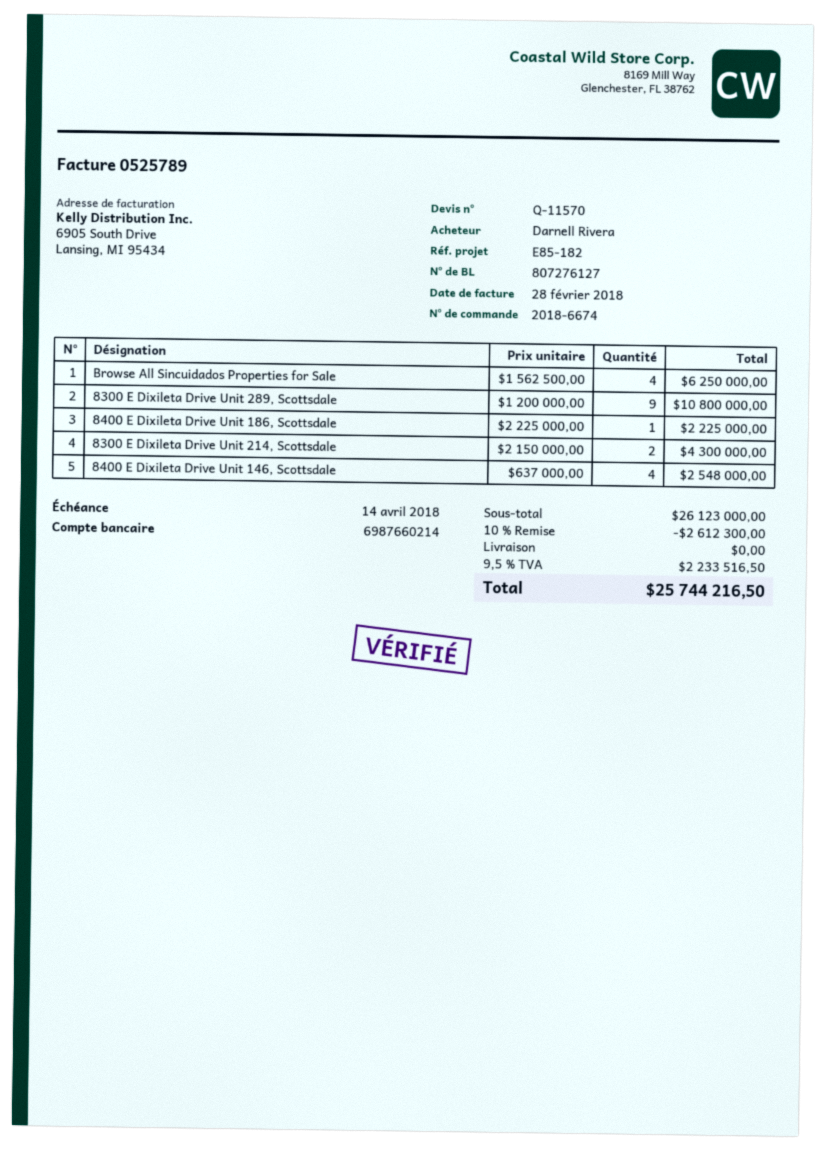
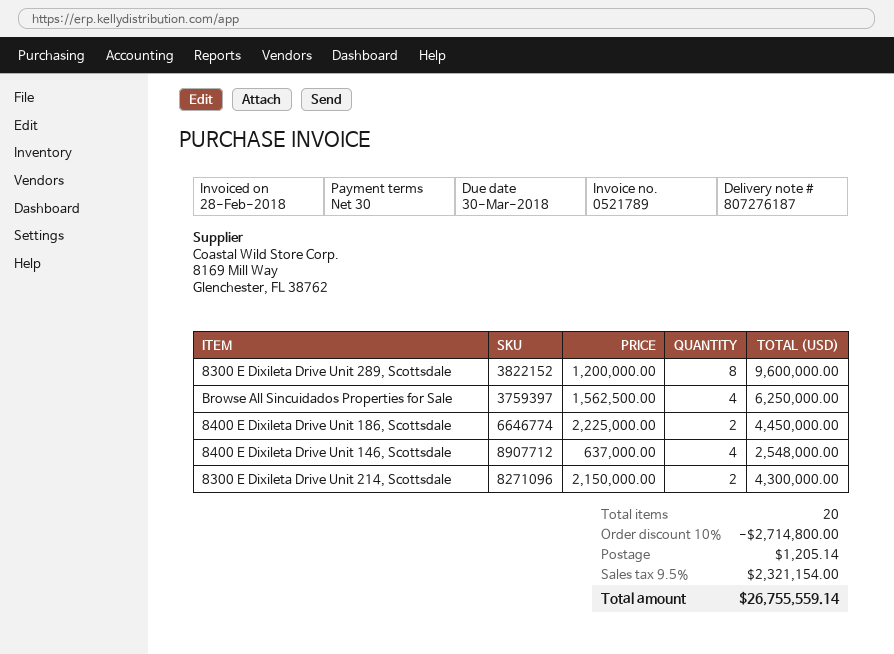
delivery note number: 807276127 -> 807276187
invoice number: 0525789 -> 0521789
due date: 2018-04-14 -> 2018-03-30
8300 E Dixileta Drive Unit 289, Scottsdale: 9 x 1200000.00 = 10800000.00 -> 8 x 1200000.00 = 9600000.00
8400 E Dixileta Drive Unit 186, Scottsdale: 1 x 2225000.00 = 2225000.00 -> 2 x 2225000.00 = 4450000.00
discount: 10% = 2612300.00 -> 10% = 2714800.00
shipping: 0.00 -> 1205.14
tax: 9.5% = 2233516.50 -> 9.5% = 2321154.00
total: 25744216.50 -> 26755559.14

